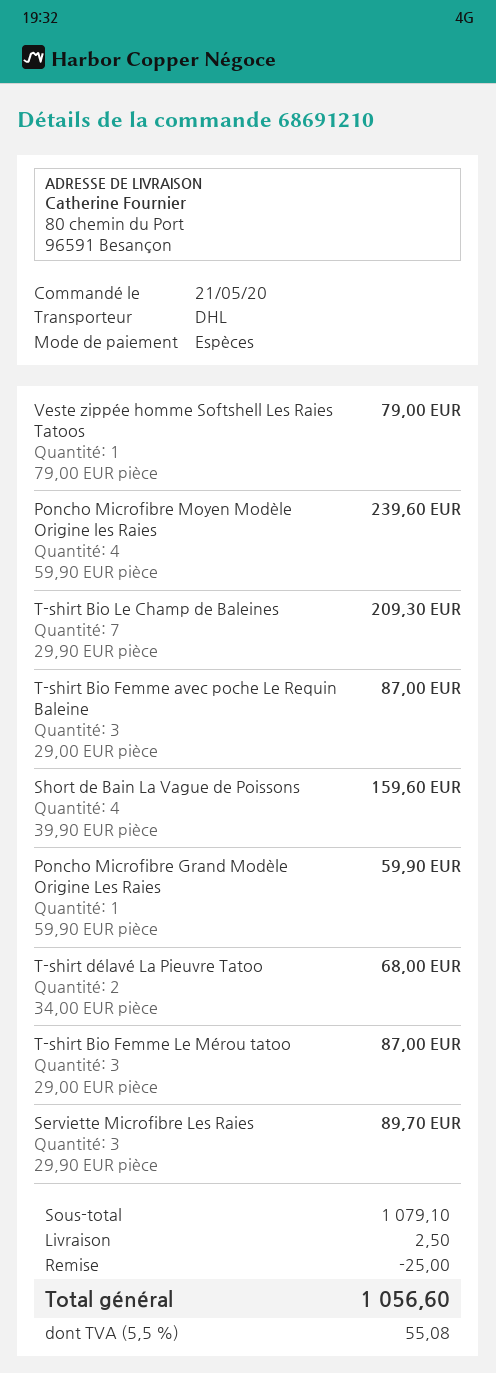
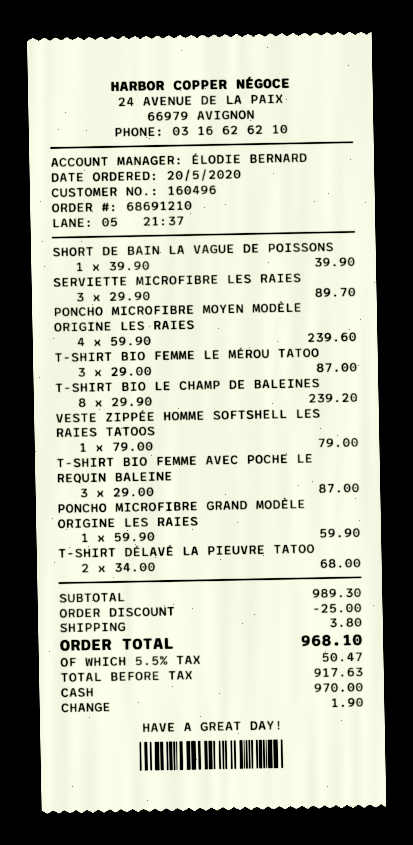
order date: 2020-05-21 -> 2020-05-20
T-shirt Bio Le Champ de Baleines: 7 x 29.90 = 209.30 -> 8 x 29.90 = 239.20
Short de Bain La Vague de Poissons: 4 x 39.90 = 159.60 -> 1 x 39.90 = 39.90
subtotal: 1079.10 -> 989.30
shipping: 2.50 -> 3.80
tax: 5.5% = 55.08 -> 5.5% = 50.47
total: 1056.60 -> 968.10

